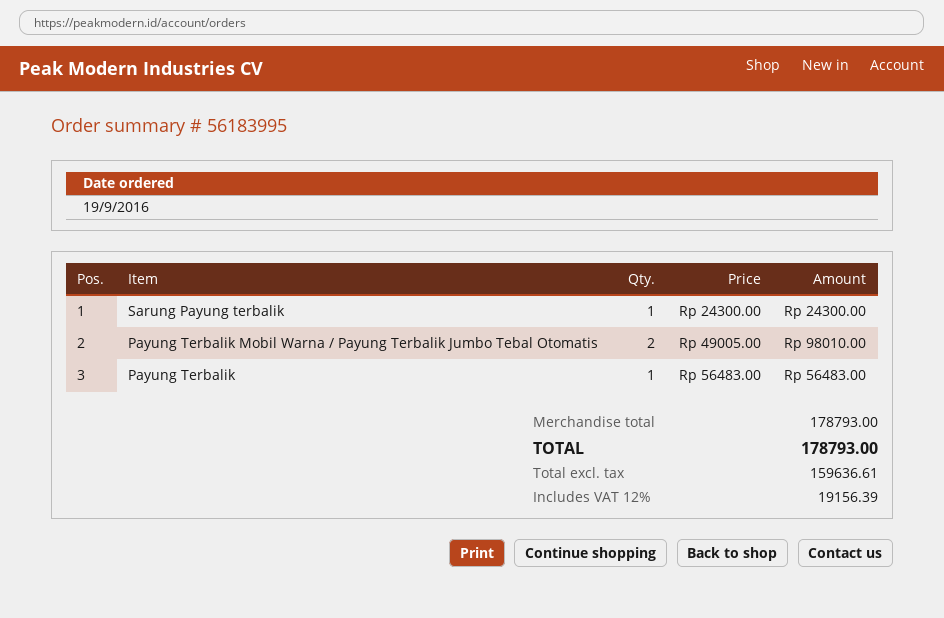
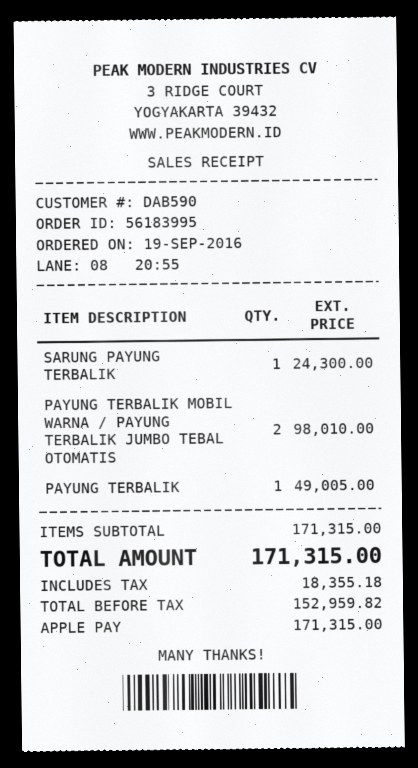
Payung Terbalik: 1 for 56483.00 -> 1 for 49005.00
subtotal: 178793.00 -> 171315.00
net: 159636.61 -> 152959.82
tax: 19156.39 -> 18355.18
total: 178793.00 -> 171315.00

